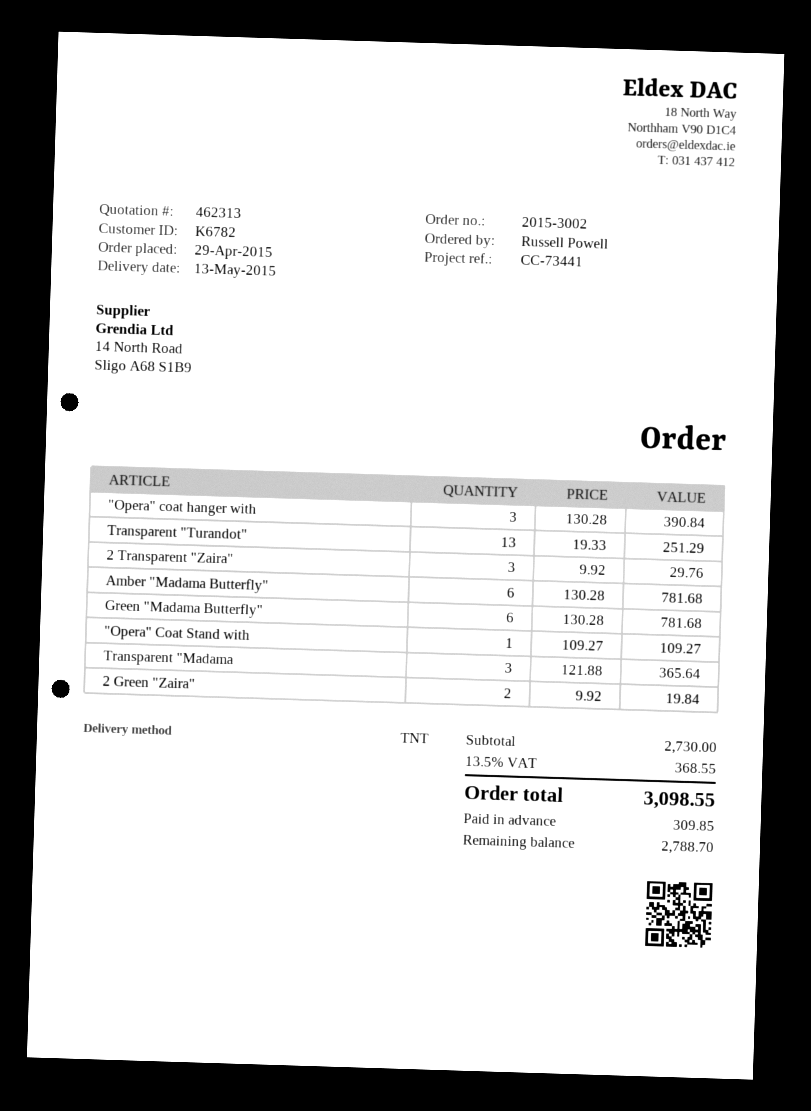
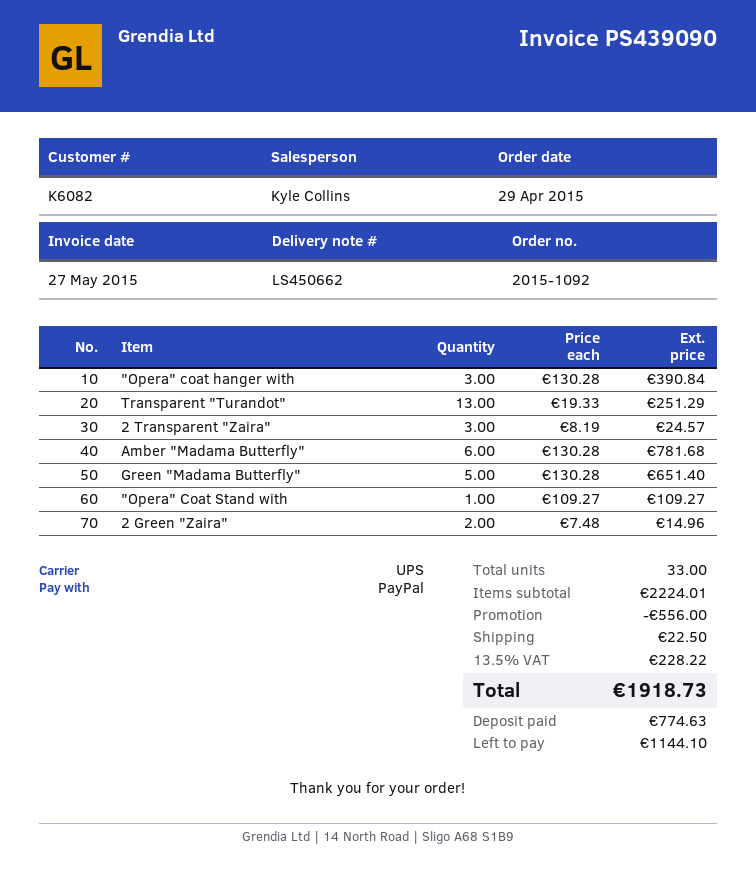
order number: 2015-3002 -> 2015-1092
customer number: K6782 -> K6082
shipping method: TNT -> UPS
2 Transparent "Zaira": 3 x 9.92 = 29.76 -> 3 x 8.19 = 24.57
Green "Madama Butterfly": 6 x 130.28 = 781.68 -> 5 x 130.28 = 651.40
Transparent "Madama: 3 x 121.88 = 365.64 -> none
2 Green "Zaira": 2 x 9.92 = 19.84 -> 2 x 7.48 = 14.96
subtotal: 2730.00 -> 2224.01
discount: none -> 556.00
shipping: none -> 22.50
tax: 13.5% = 368.55 -> 13.5% = 228.22
total: 3098.55 -> 1918.73
deposit: 309.85 -> 774.63
balance: 2788.70 -> 1144.10

